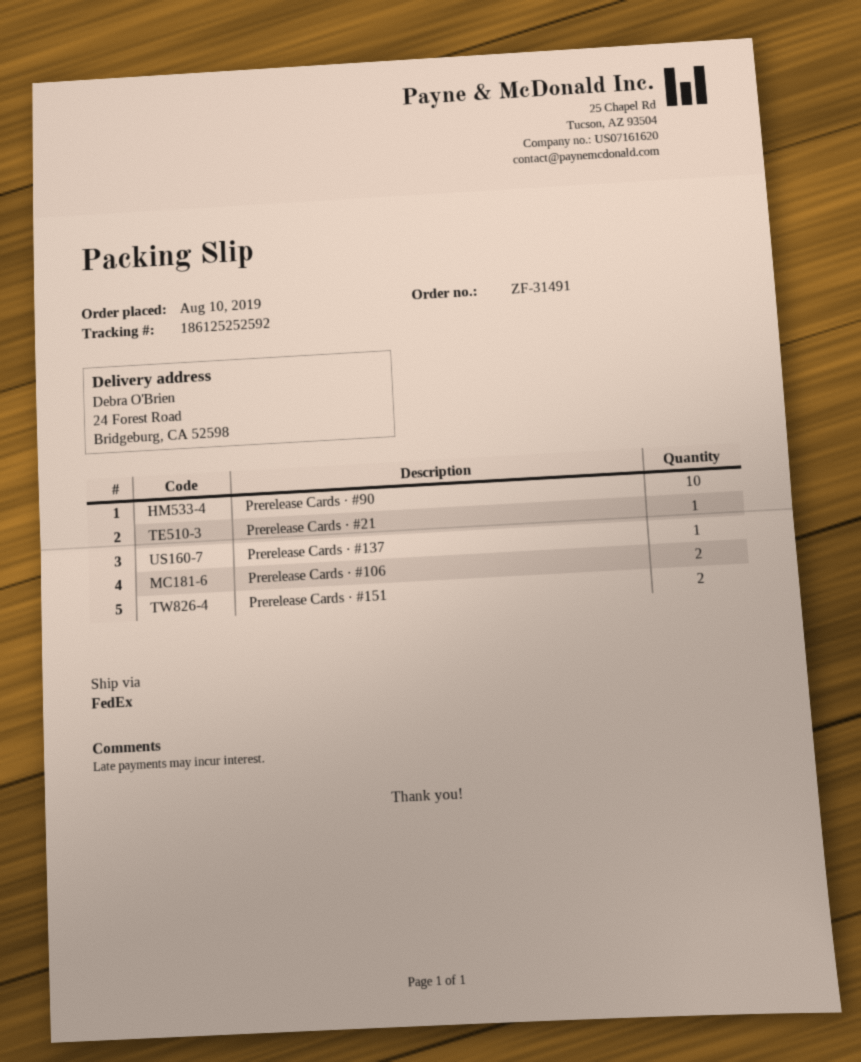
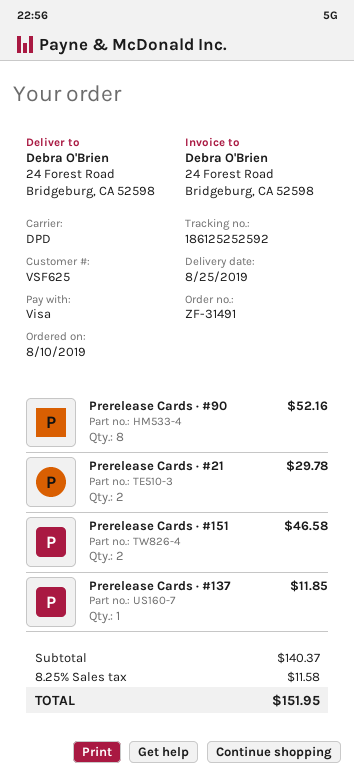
shipping method: FedEx -> DPD
Prerelease Cards · #90: 10 -> 8
Prerelease Cards · #21: 1 -> 2
Prerelease Cards · #106: 2 -> none

